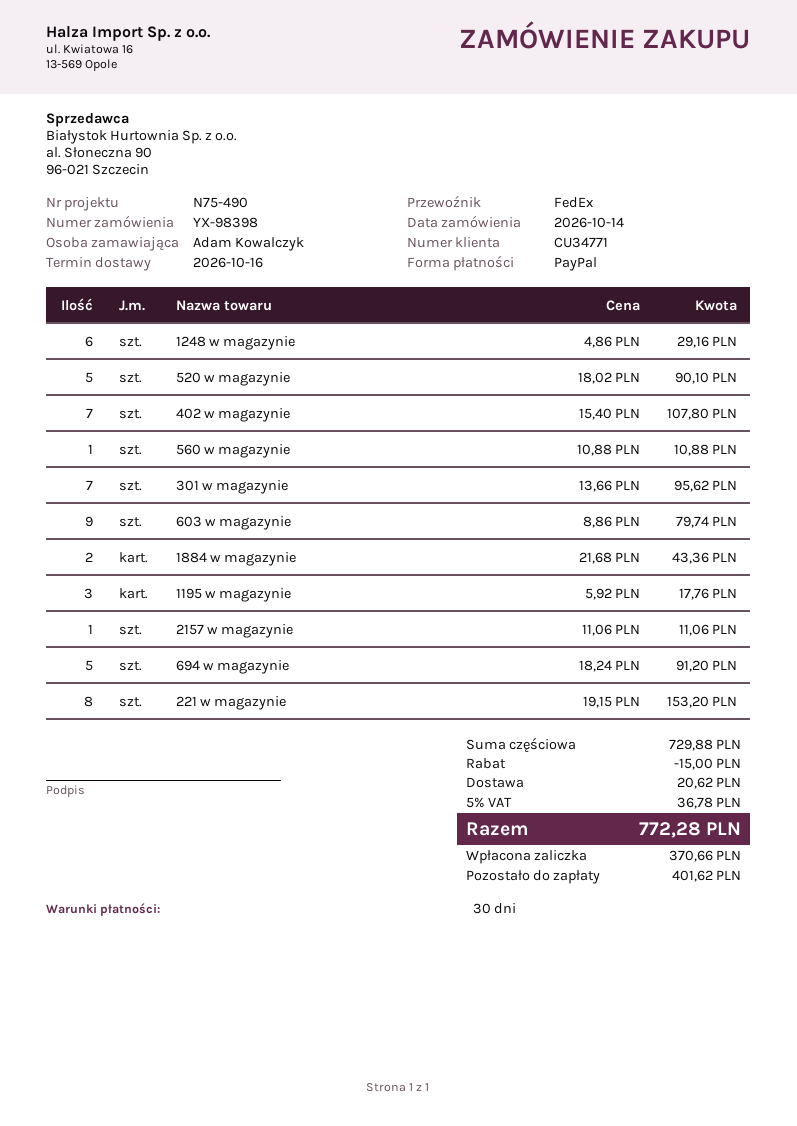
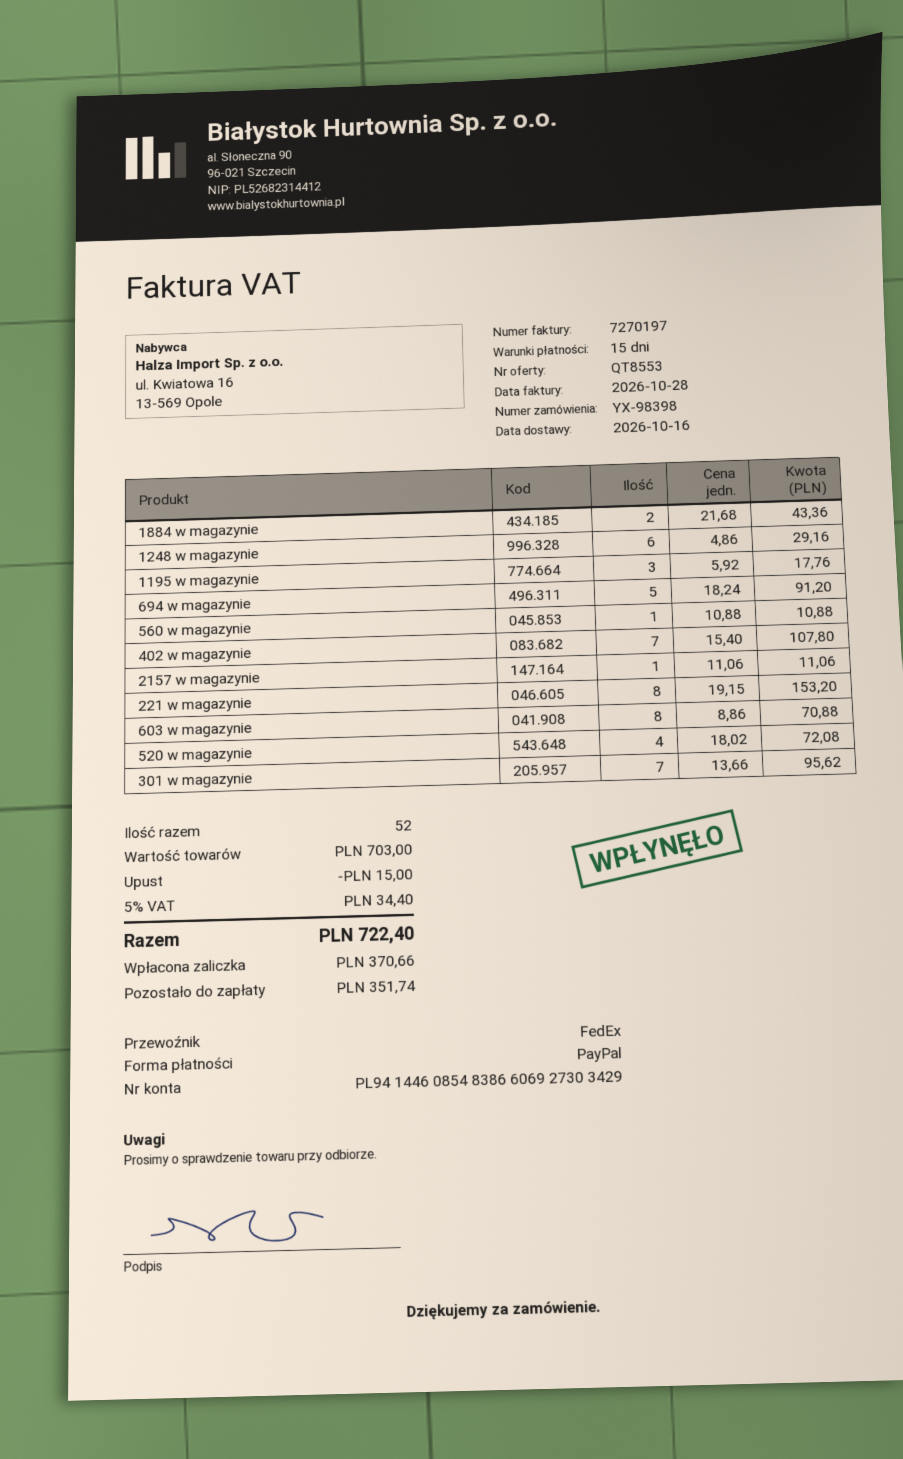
payment terms: 30 days -> 15 days
520 w magazynie: 5 x 18.02 = 90.10 -> 4 x 18.02 = 72.08
603 w magazynie: 9 x 8.86 = 79.74 -> 8 x 8.86 = 70.88
subtotal: 729.88 -> 703.00
shipping: 20.62 -> none
tax: 5% = 36.78 -> 5% = 34.40
total: 772.28 -> 722.40
balance: 401.62 -> 351.74

